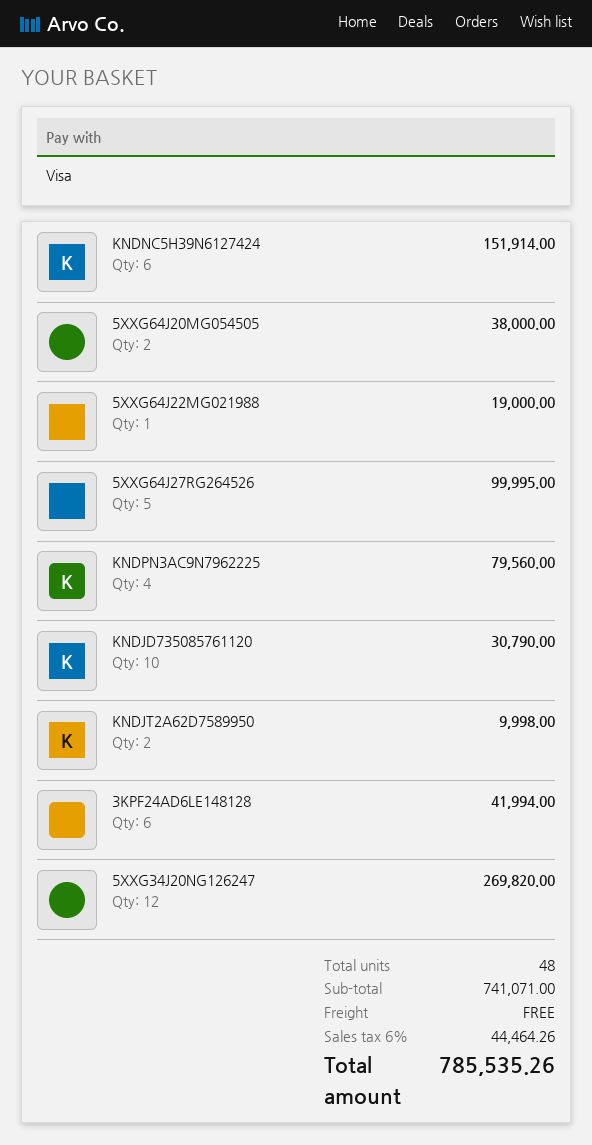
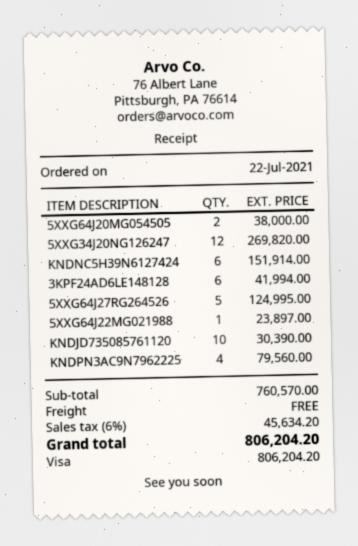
5XXG64J22MG021988: 1 for 19000.00 -> 1 for 23897.00
5XXG64J27RG264526: 5 for 99995.00 -> 5 for 124995.00
KNDJD735085761120: 10 for 30790.00 -> 10 for 30390.00
KNDJT2A62D7589950: 2 for 9998.00 -> none
subtotal: 741071.00 -> 760570.00
tax: 6% = 44464.26 -> 6% = 45634.20
total: 785535.26 -> 806204.20

